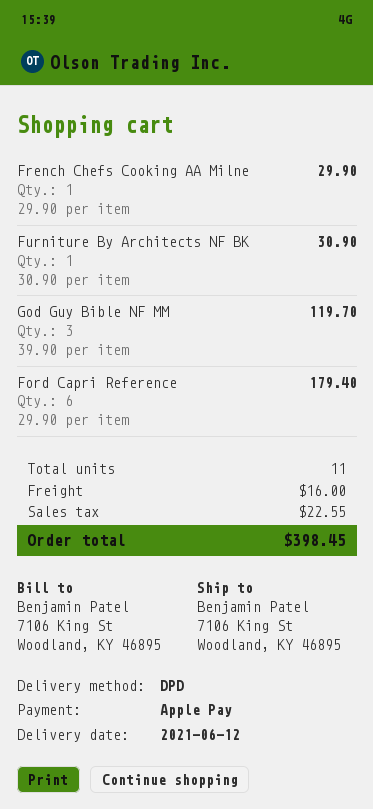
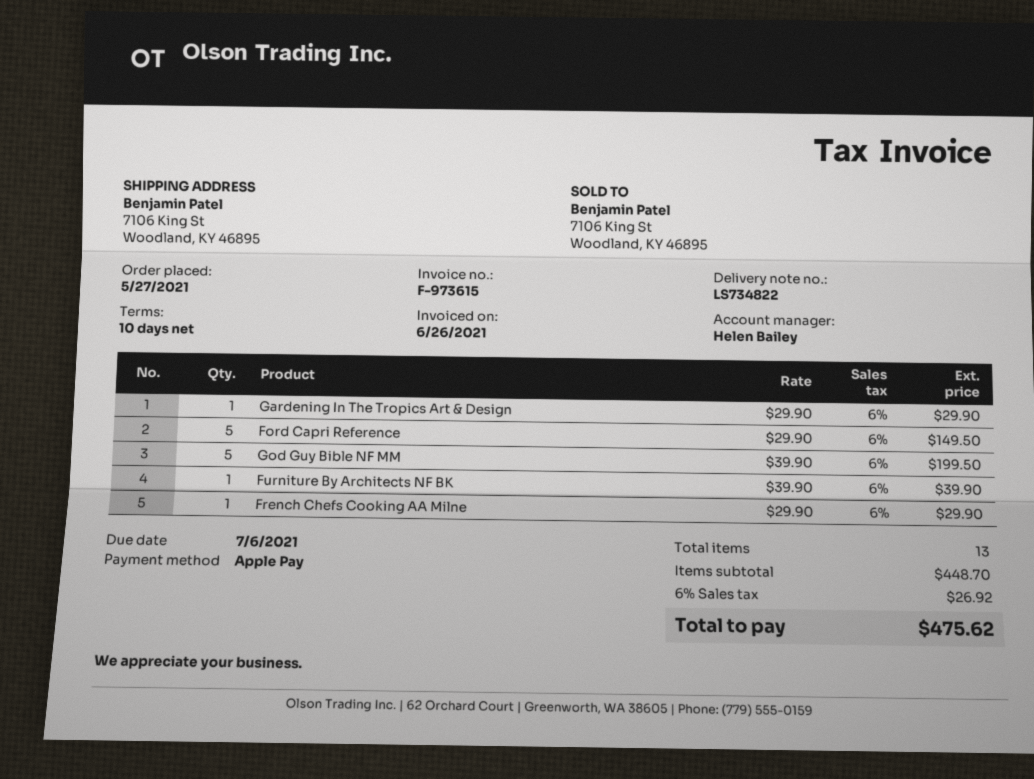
Furniture By Architects NF BK: 1 x 30.90 = 30.90 -> 1 x 39.90 = 39.90
God Guy Bible NF MM: 3 x 39.90 = 119.70 -> 5 x 39.90 = 199.50
Ford Capri Reference: 6 x 29.90 = 179.40 -> 5 x 29.90 = 149.50
Gardening In The Tropics Art & Design: none -> 1 x 29.90 = 29.90
total quantity: 11 -> 13
shipping: 16.00 -> none
tax: 22.55 -> 26.92
total: 398.45 -> 475.62

